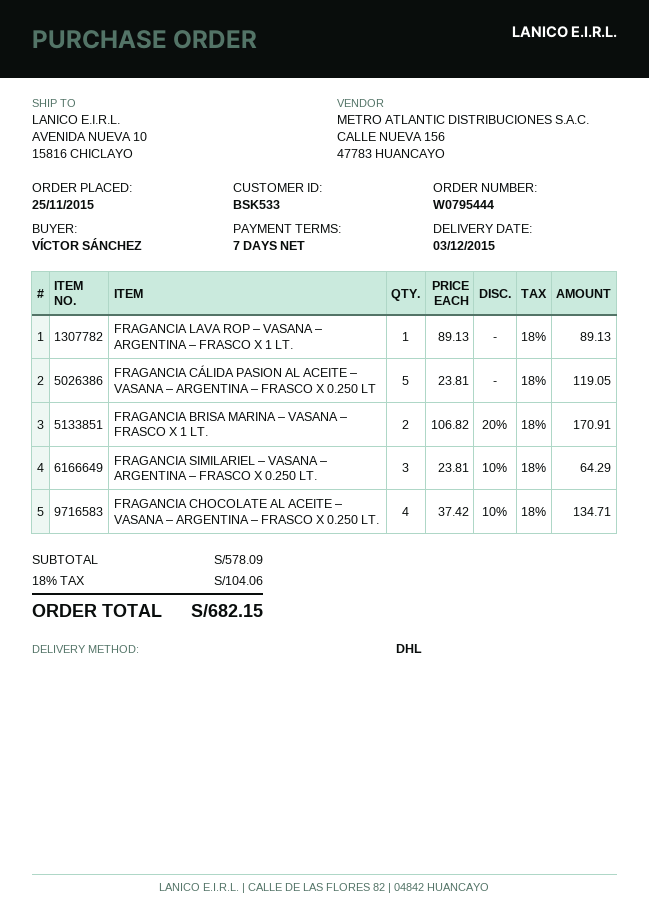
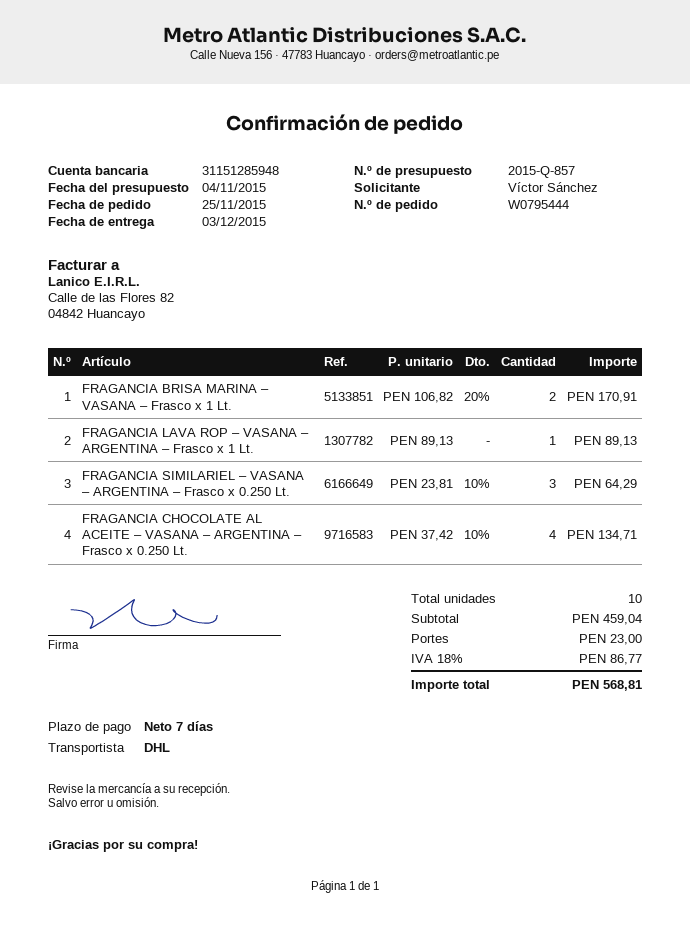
FRAGANCIA CÁLIDA PASION AL ACEITE – VASANA – ARGENTINA – FRASCO X 0.250 LT: 5 x 23.81 = 119.05 -> none
subtotal: 578.09 -> 459.04
shipping: none -> 23.00
tax: 18% = 104.06 -> 18% = 86.77
total: 682.15 -> 568.81

